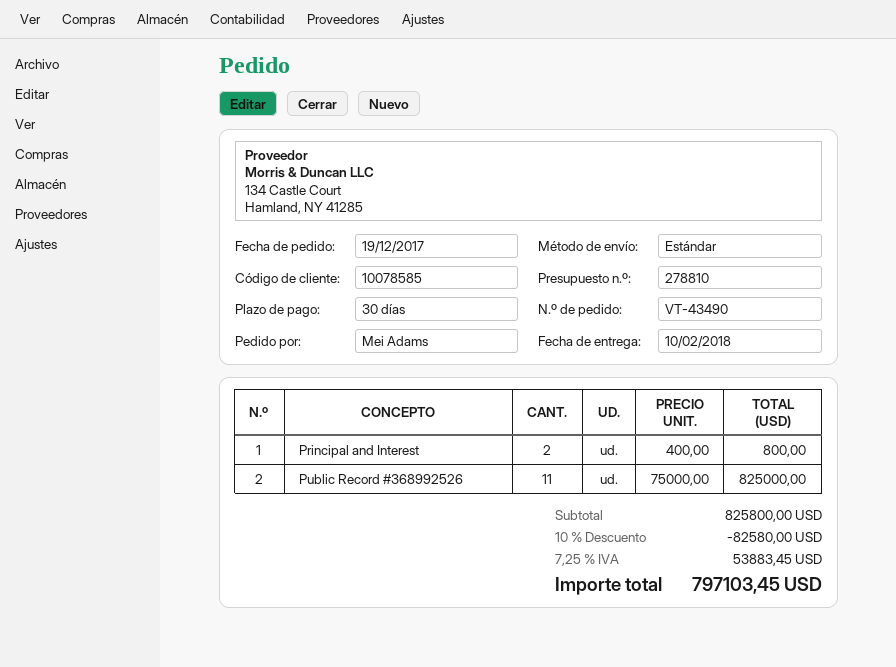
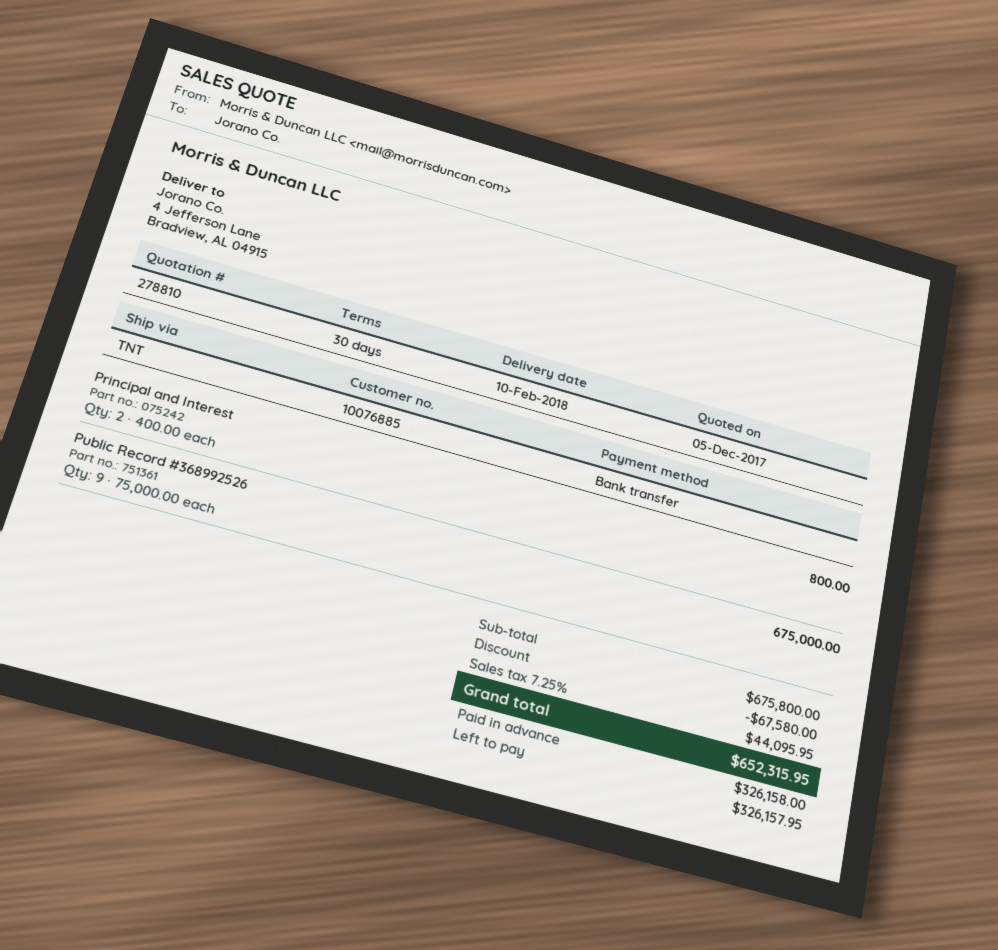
customer number: 10078585 -> 10076885
shipping method: standard -> TNT
Public Record #368992526: 11 x 75000.00 = 825000.00 -> 9 x 75000.00 = 675000.00
subtotal: 825800.00 -> 675800.00
discount: 82580.00 -> 67580.00
tax: 7.25% = 53883.45 -> 7.25% = 44095.95
total: 797103.45 -> 652315.95

